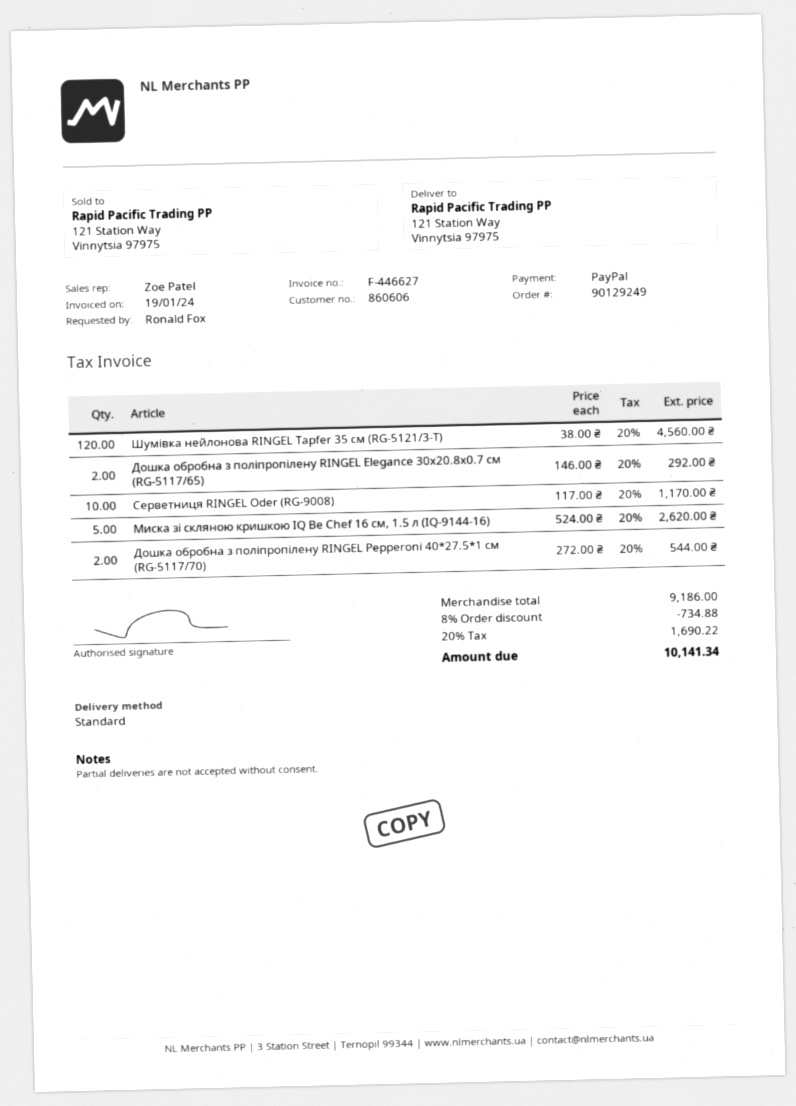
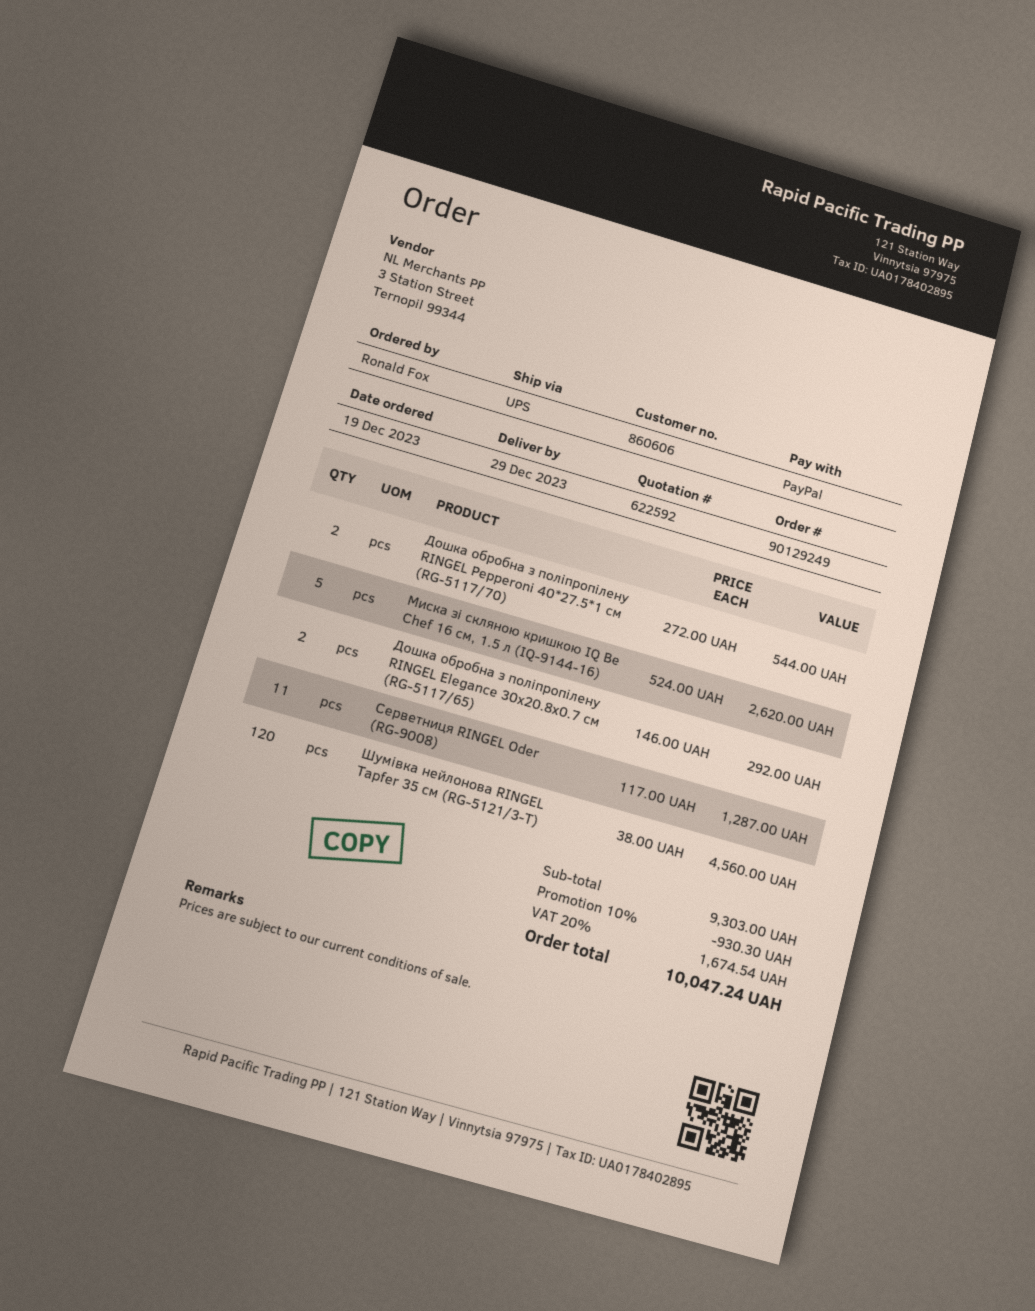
shipping method: standard -> UPS
Серветниця RINGEL Oder (RG-9008): 10 x 117.00 = 1170.00 -> 11 x 117.00 = 1287.00
subtotal: 9186.00 -> 9303.00
discount: 8% = 734.88 -> 10% = 930.30
tax: 20% = 1690.22 -> 20% = 1674.54
total: 10141.34 -> 10047.24

